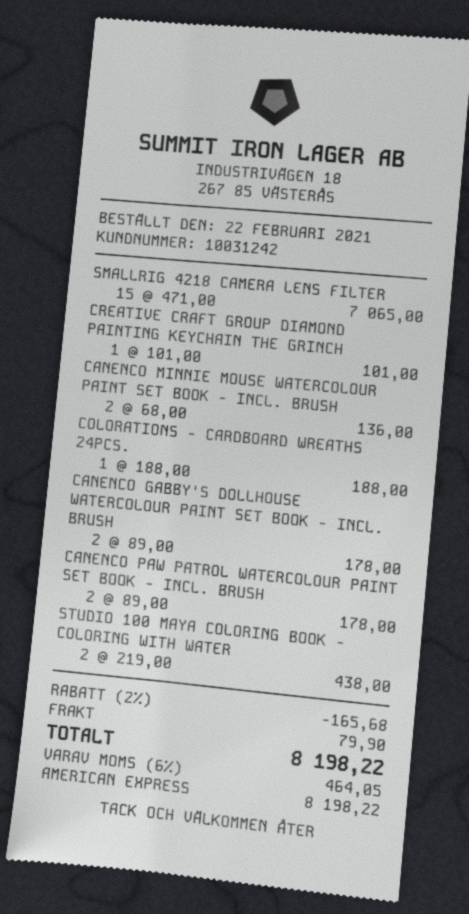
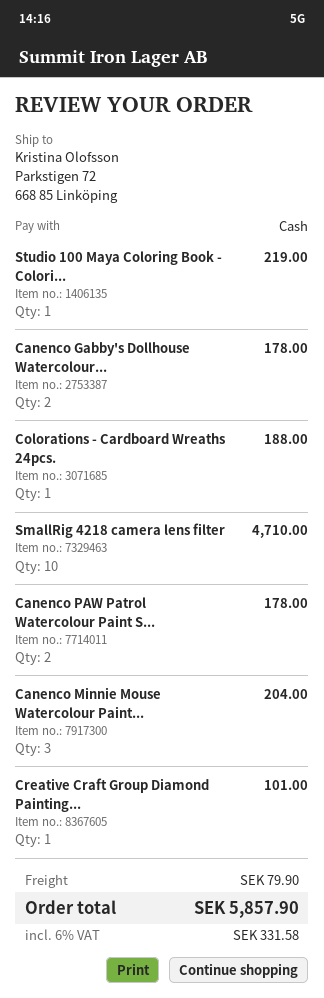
payment method: American Express -> cash
SMALLRIG 4218 CAMERA LENS FILTER: 15 for 7065.00 -> 10 for 4710.00
CANENCO MINNIE MOUSE WATERCOLOUR PAINT SET BOOK - INCL. BRUSH: 2 for 136.00 -> 3 for 204.00
STUDIO 100 MAYA COLORING BOOK - COLORING WITH WATER: 2 for 438.00 -> 1 for 219.00
discount: 2% = 165.68 -> none
tax: 6% = 464.05 -> 6% = 331.58
total: 8198.22 -> 5857.90

